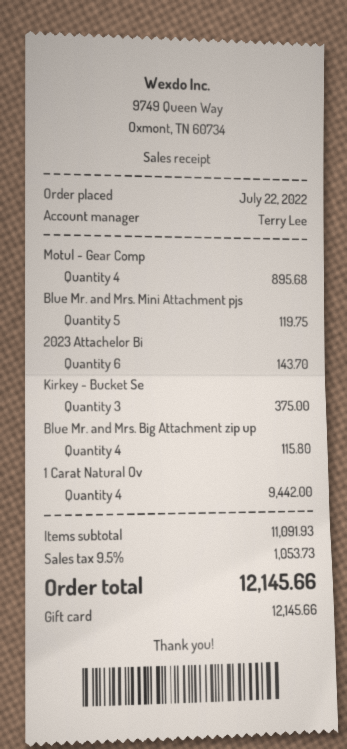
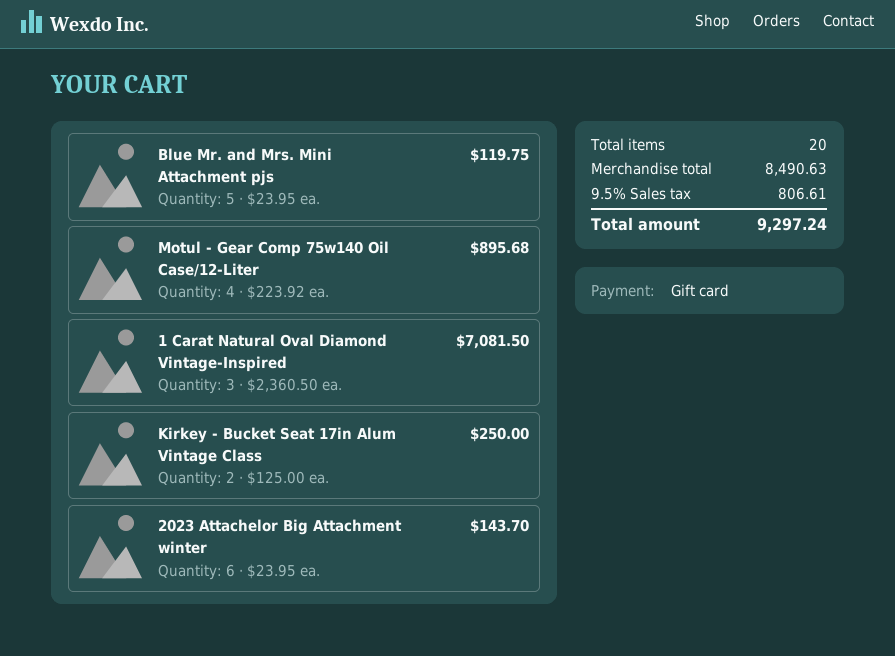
Kirkey - Bucket Se: 3 for 375.00 -> 2 for 250.00
Blue Mr. and Mrs. Big Attachment zip up: 4 for 115.80 -> none
1 Carat Natural Ov: 4 for 9442.00 -> 3 for 7081.50
subtotal: 11091.93 -> 8490.63
tax: 9.5% = 1053.73 -> 9.5% = 806.61
total: 12145.66 -> 9297.24

